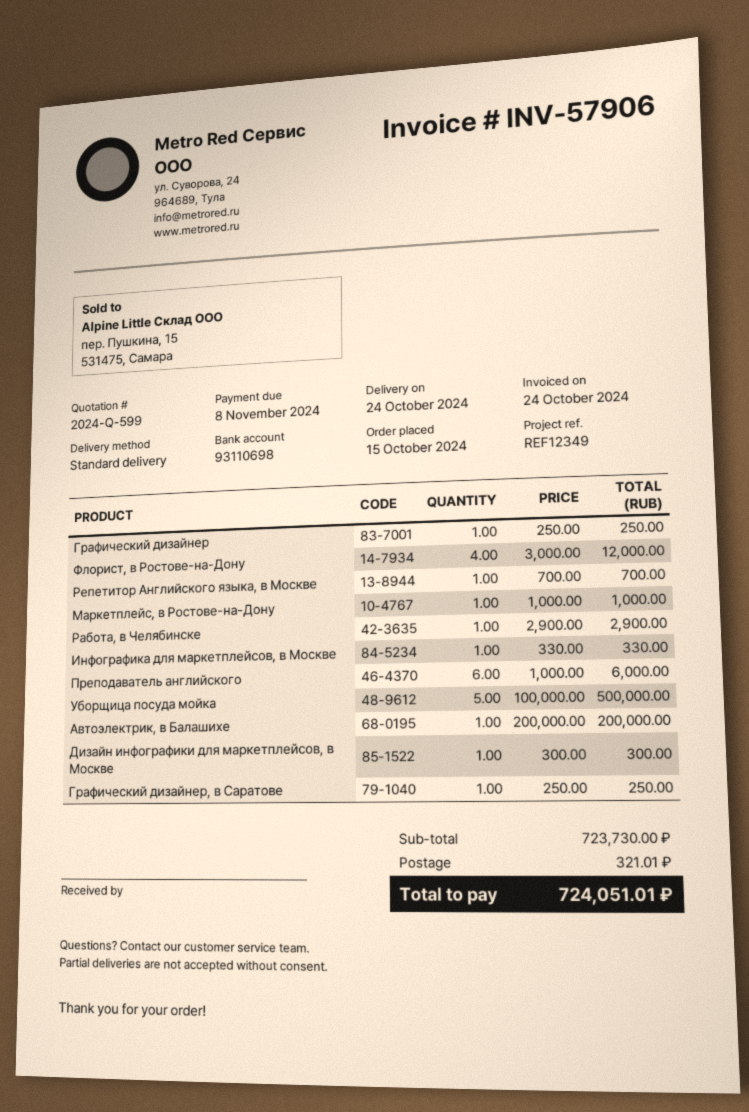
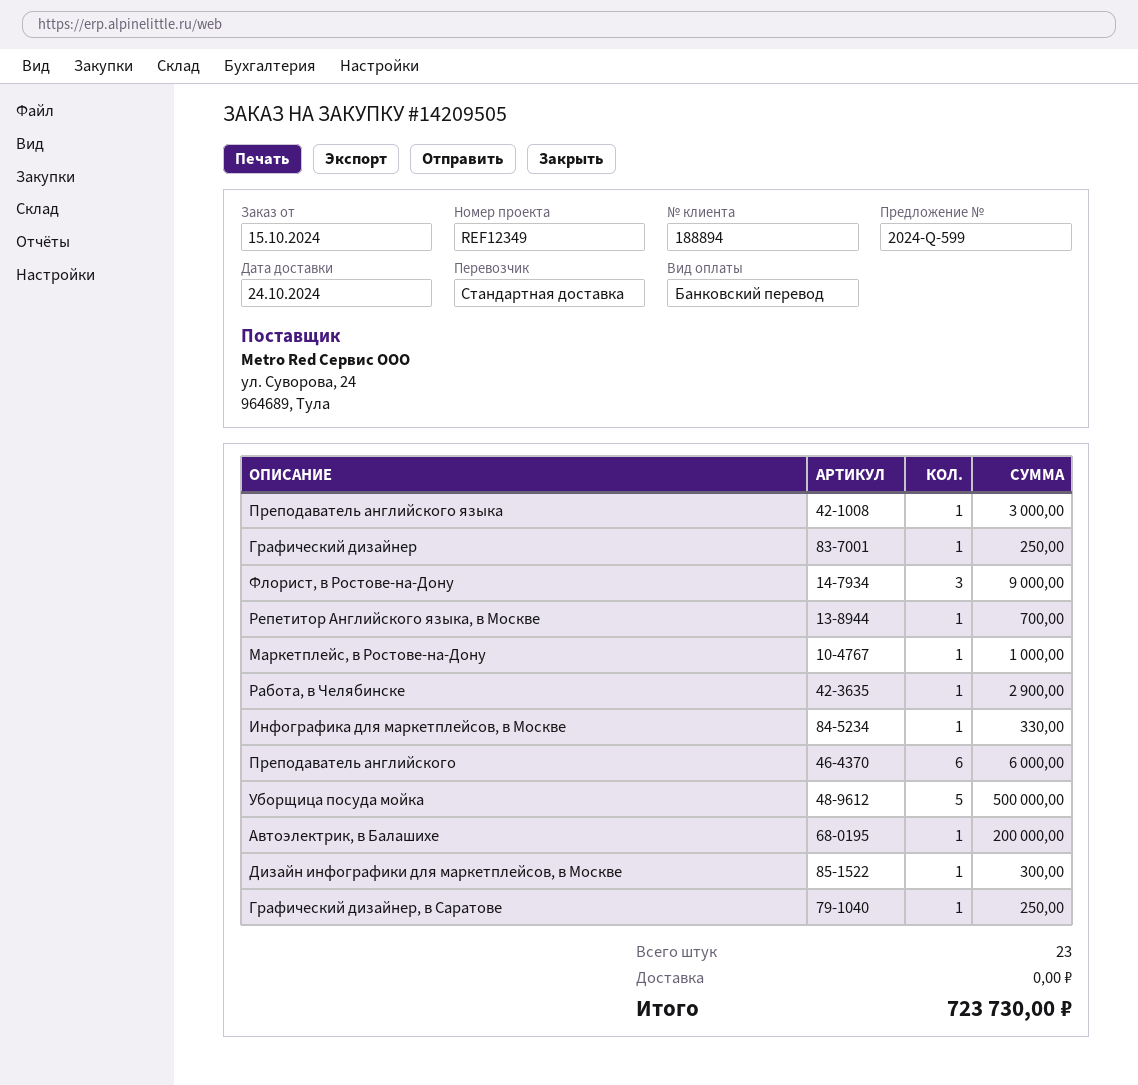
Флорист, в Ростове-на-Дону: 4 for 12000.00 -> 3 for 9000.00
Преподаватель английского языка: none -> 1 for 3000.00
shipping: 321.01 -> 0.00
total: 724051.01 -> 723730.00

